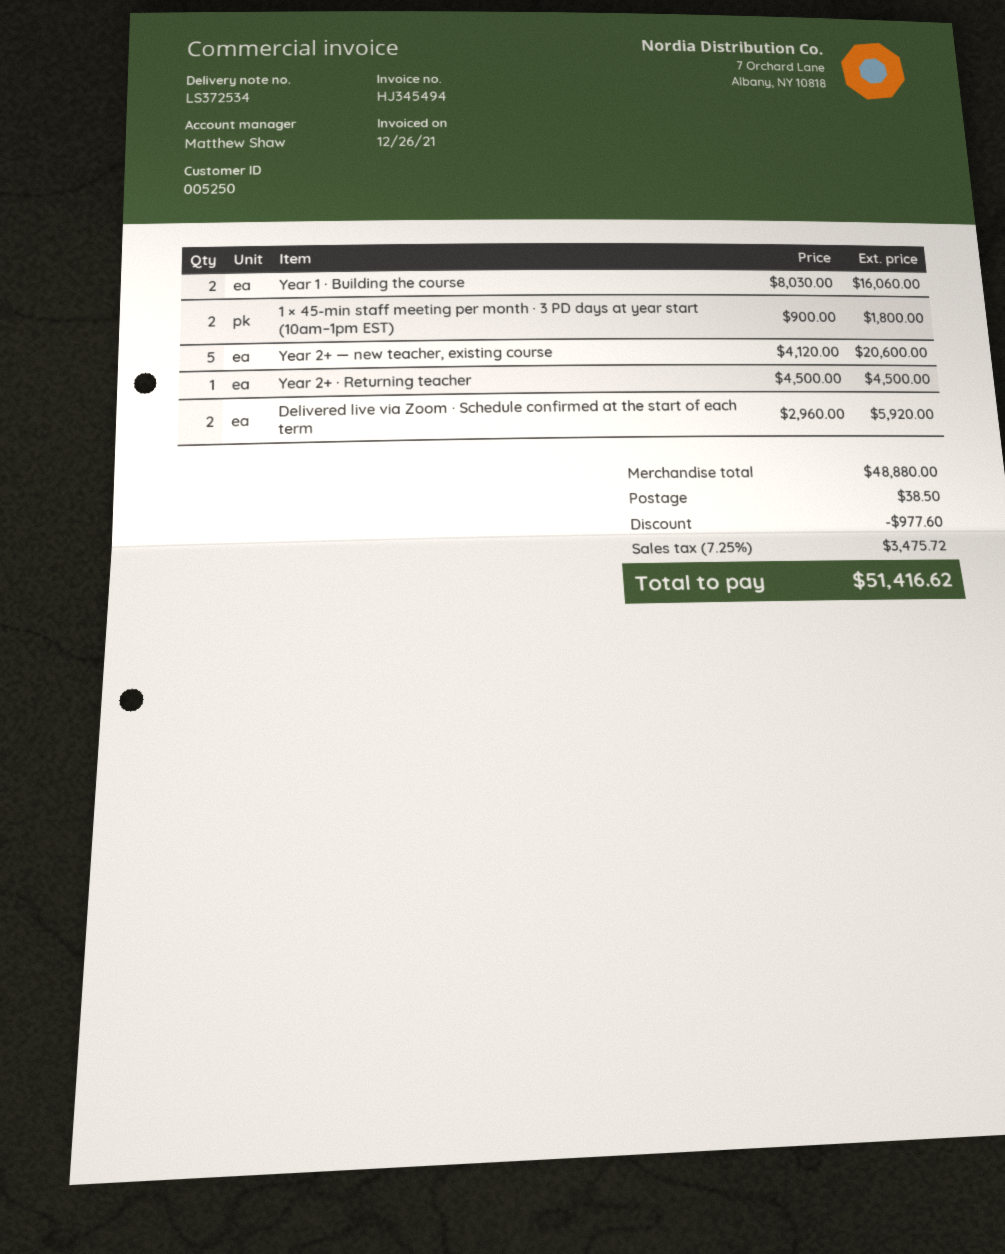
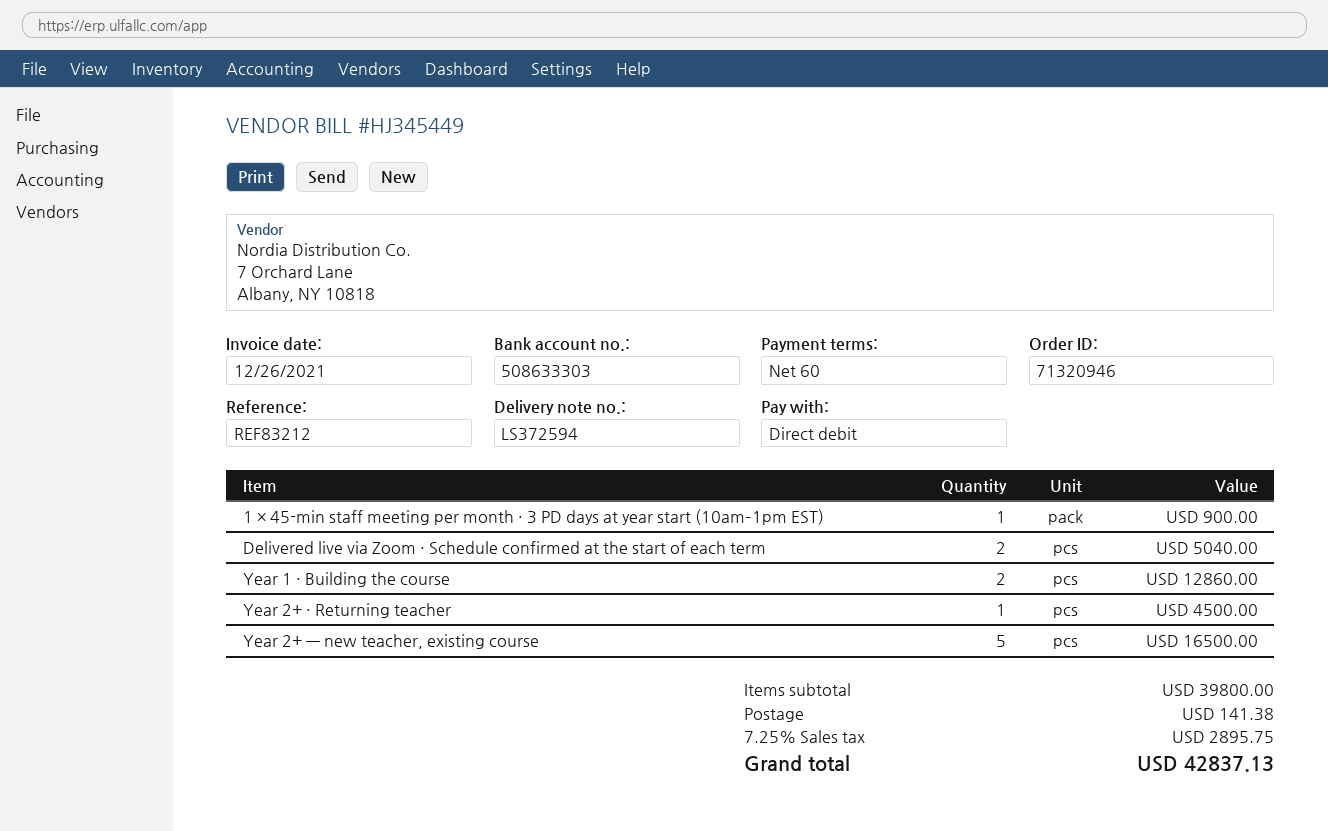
delivery note number: LS372534 -> LS372594
invoice number: HJ345494 -> HJ345449
Year 1 · Building the course: 2 for 16060.00 -> 2 for 12860.00
1 × 45-min staff meeting per month · 3 PD days at year start (10am–1pm EST): 2 for 1800.00 -> 1 for 900.00
Year 2+ — new teacher, existing course: 5 for 20600.00 -> 5 for 16500.00
Delivered live via Zoom · Schedule confirmed at the start of each term: 2 for 5920.00 -> 2 for 5040.00
subtotal: 48880.00 -> 39800.00
discount: 977.60 -> none
shipping: 38.50 -> 141.38
tax: 7.25% = 3475.72 -> 7.25% = 2895.75
total: 51416.62 -> 42837.13

